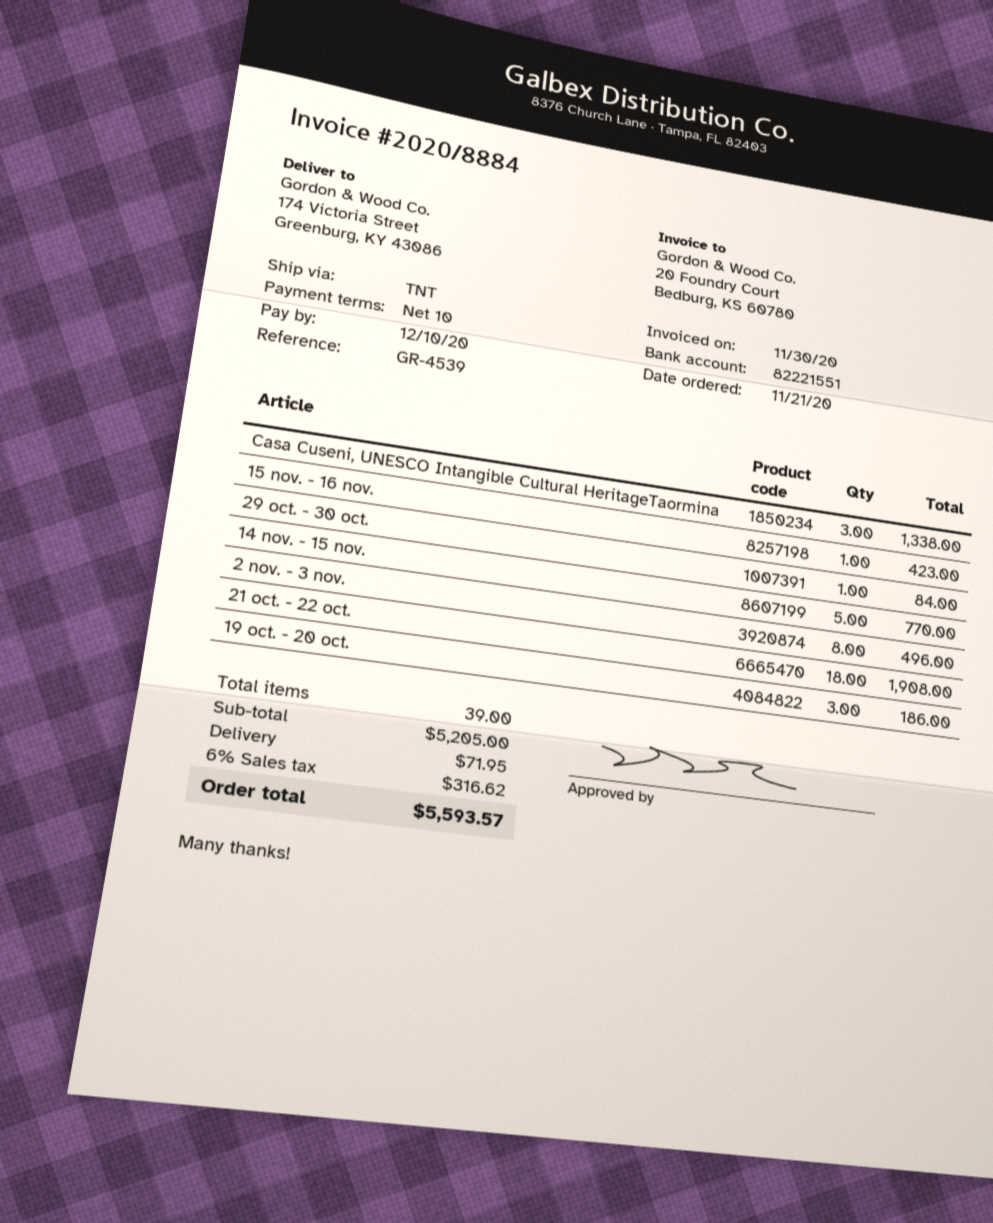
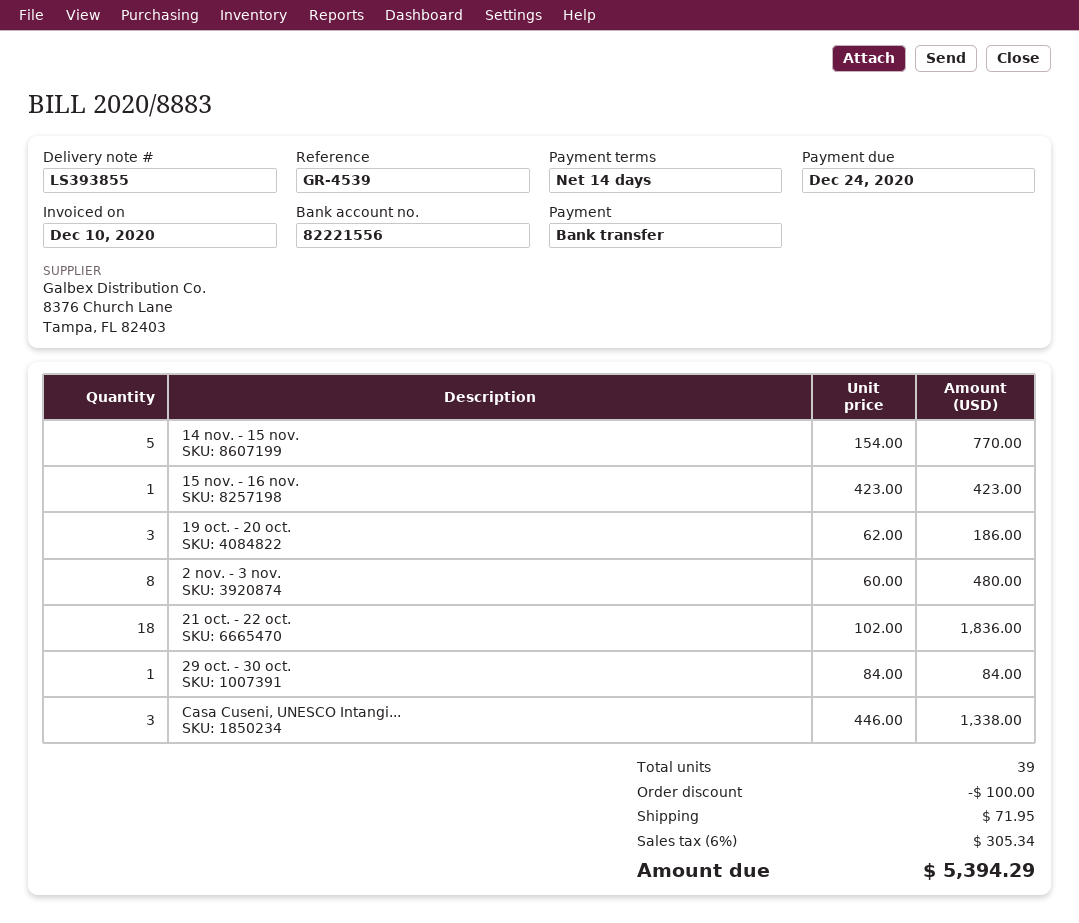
invoice number: 2020/8884 -> 2020/8883
invoice date: 2020-11-30 -> 2020-12-10
payment terms: 10 days -> 14 days
due date: 2020-12-10 -> 2020-12-24
bank account: 82221551 -> 82221556
2 nov. - 3 nov.: 8 for 496.00 -> 8 for 480.00
21 oct. - 22 oct.: 18 for 1908.00 -> 18 for 1836.00
discount: none -> 100.00
tax: 6% = 316.62 -> 6% = 305.34
total: 5593.57 -> 5394.29

